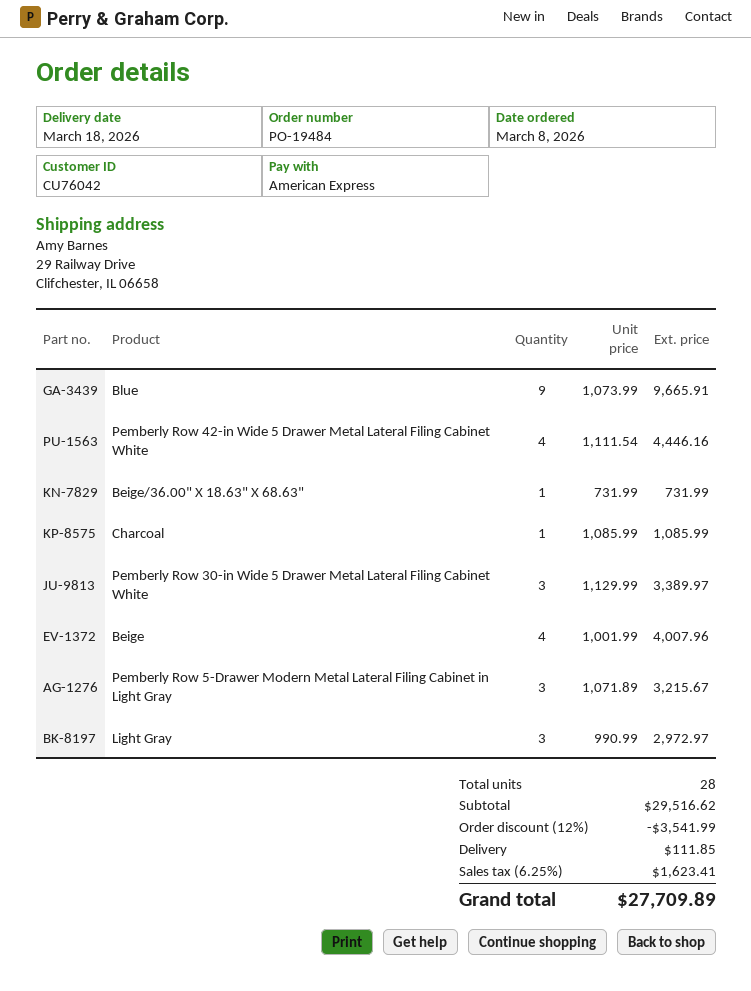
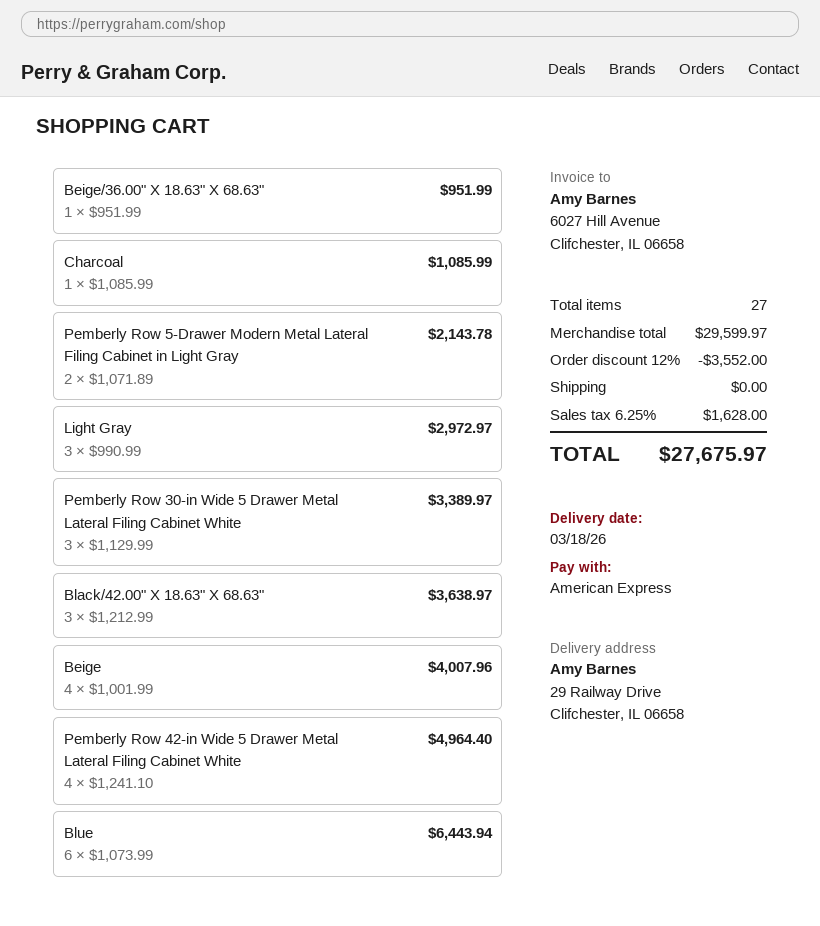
Blue: 9 x 1073.99 = 9665.91 -> 6 x 1073.99 = 6443.94
Pemberly Row 42-in Wide 5 Drawer Metal Lateral Filing Cabinet White: 4 x 1111.54 = 4446.16 -> 4 x 1241.10 = 4964.40
Beige/36.00" X 18.63" X 68.63": 1 x 731.99 = 731.99 -> 1 x 951.99 = 951.99
Pemberly Row 5-Drawer Modern Metal Lateral Filing Cabinet in Light Gray: 3 x 1071.89 = 3215.67 -> 2 x 1071.89 = 2143.78
Black/42.00" X 18.63" X 68.63": none -> 3 x 1212.99 = 3638.97
total quantity: 28 -> 27
subtotal: 29516.62 -> 29599.97
discount: 12% = 3541.99 -> 12% = 3552.00
shipping: 111.85 -> 0.00
tax: 6.25% = 1623.41 -> 6.25% = 1628.00
total: 27709.89 -> 27675.97

